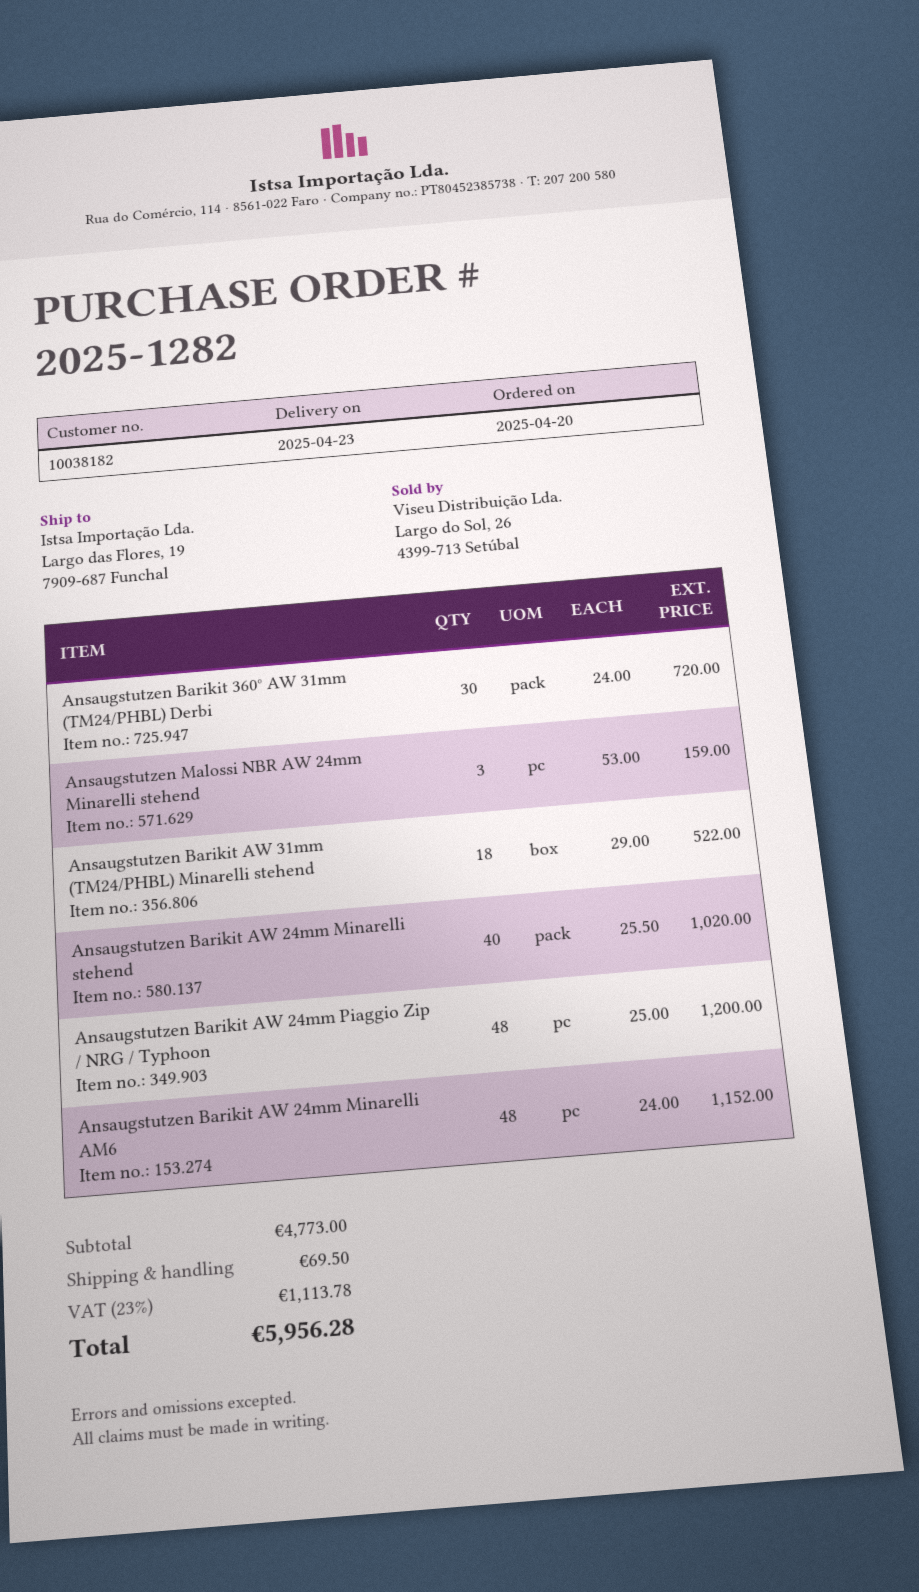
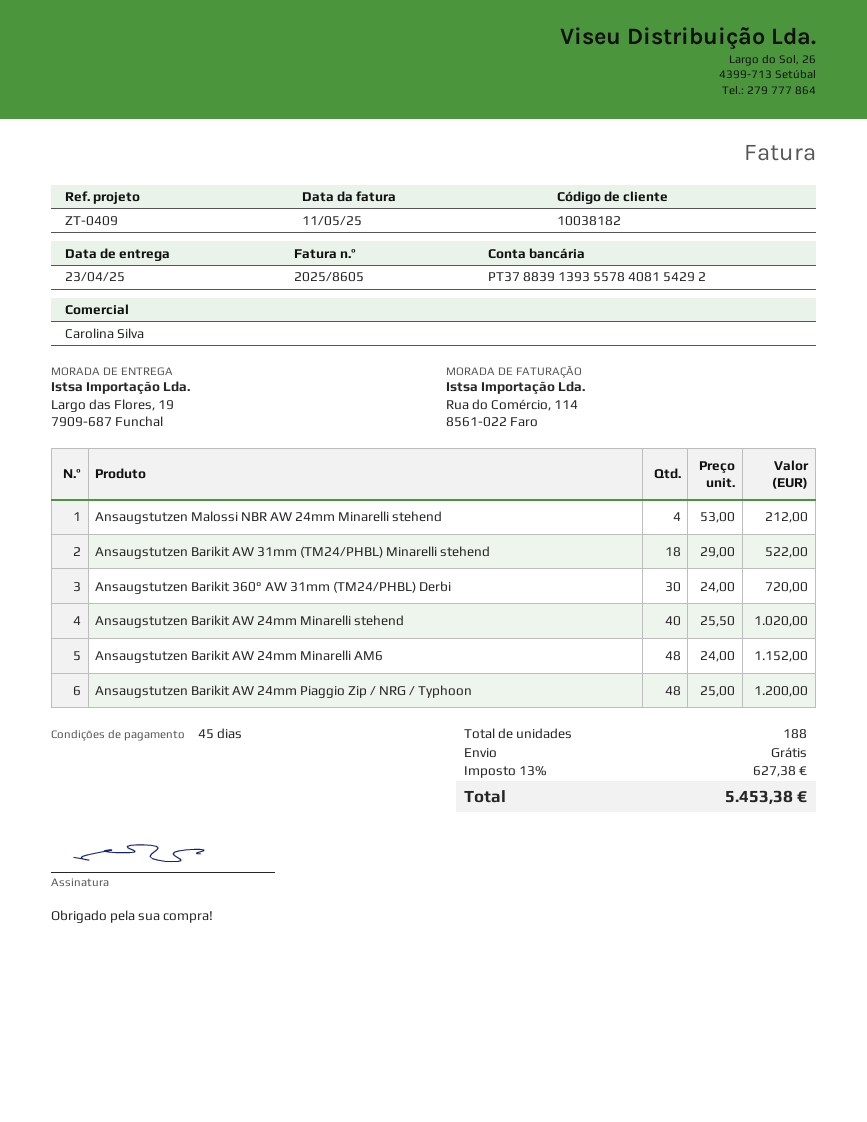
Ansaugstutzen Malossi NBR AW 24mm Minarelli stehend: 3 x 53.00 = 159.00 -> 4 x 53.00 = 212.00
shipping: 69.50 -> 0.00
tax: 23% = 1113.78 -> 13% = 627.38
total: 5956.28 -> 5453.38

